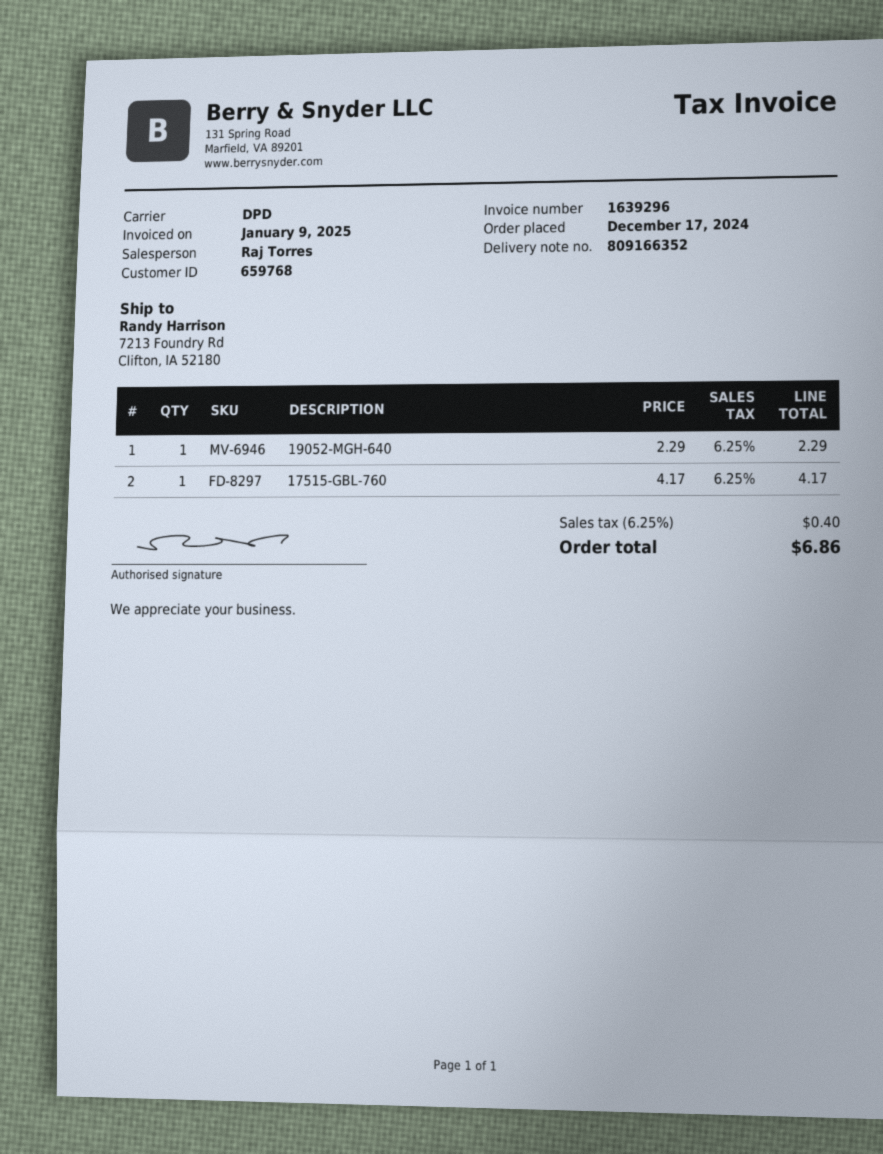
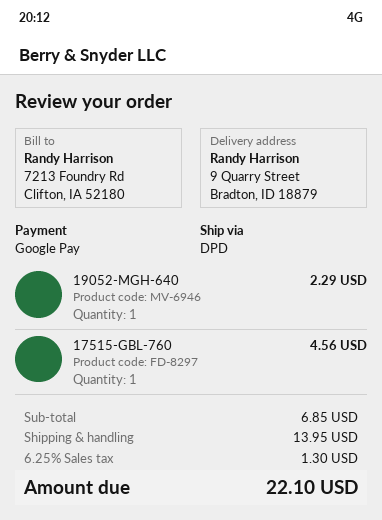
ship to: 7213 Foundry Rd, Clifton, IA 52180 -> 9 Quarry Street, Bradton, ID 18879
17515-GBL-760: 1 for 4.17 -> 1 for 4.56
shipping: none -> 13.95
tax: 6.25% = 0.40 -> 6.25% = 1.30
total: 6.86 -> 22.10

